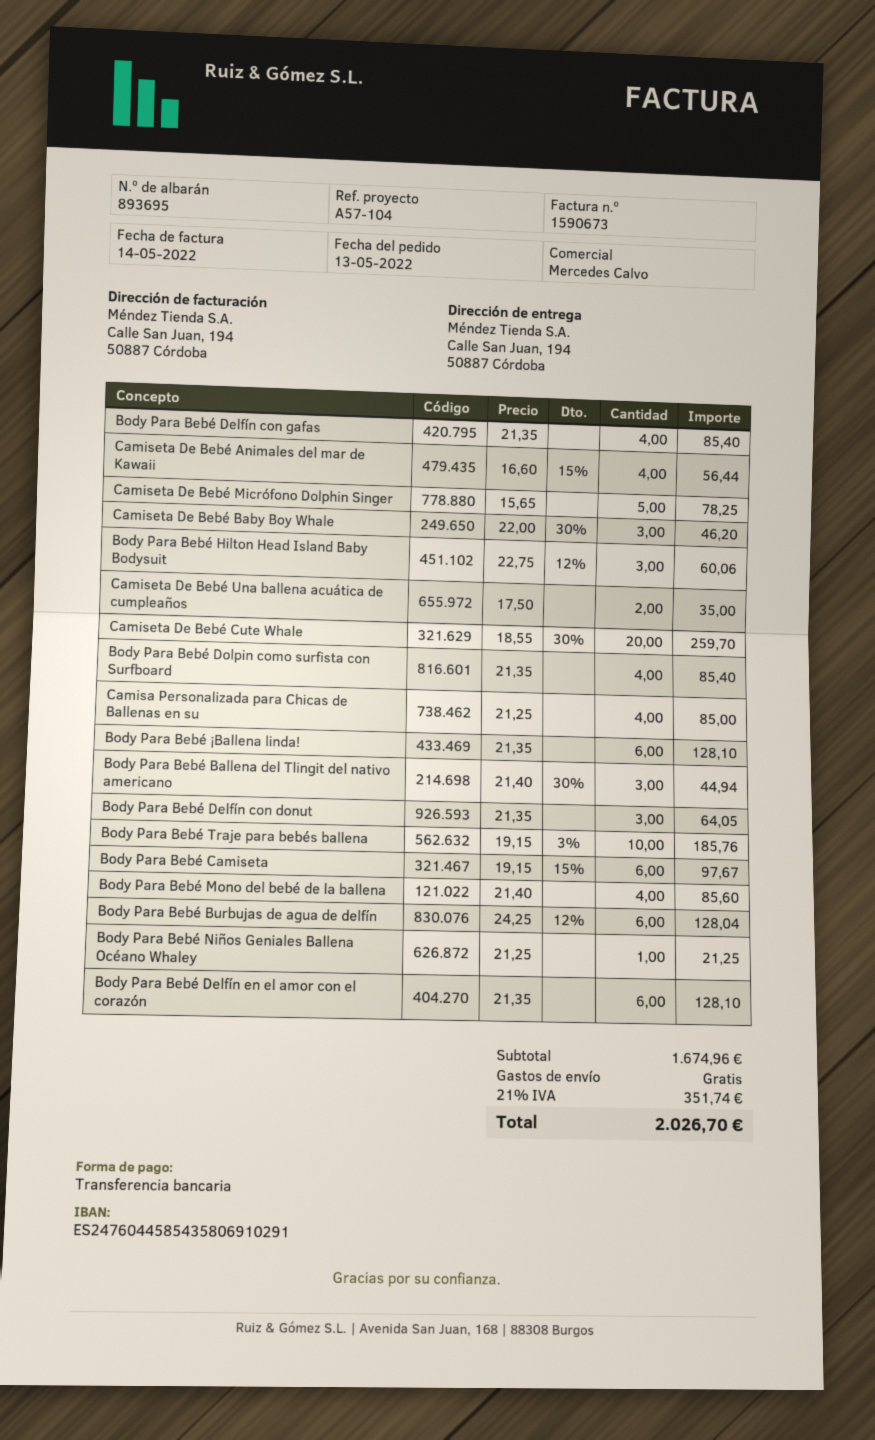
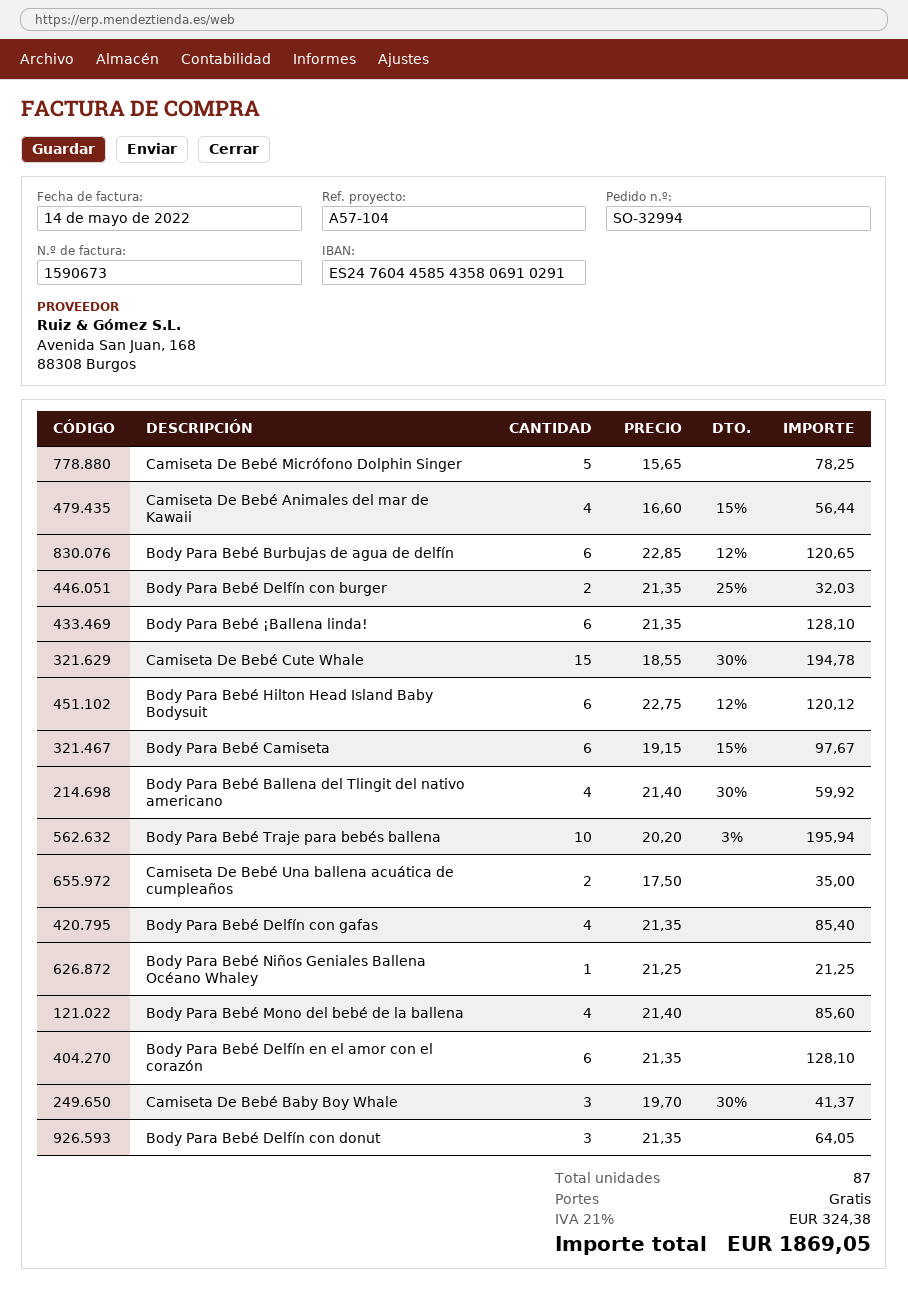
Camiseta De Bebé Baby Boy Whale: 3 x 22.00 - 30% = 46.20 -> 3 x 19.70 - 30% = 41.37
Body Para Bebé Hilton Head Island Baby Bodysuit: 3 x 22.75 - 12% = 60.06 -> 6 x 22.75 - 12% = 120.12
Camiseta De Bebé Cute Whale: 20 x 18.55 - 30% = 259.70 -> 15 x 18.55 - 30% = 194.78
Body Para Bebé Dolpin como surfista con Surfboard: 4 x 21.35 = 85.40 -> none
Camisa Personalizada para Chicas de Ballenas en su: 4 x 21.25 = 85.00 -> none
Body Para Bebé Ballena del Tlingit del nativo americano: 3 x 21.40 - 30% = 44.94 -> 4 x 21.40 - 30% = 59.92
Body Para Bebé Traje para bebés ballena: 10 x 19.15 - 3% = 185.76 -> 10 x 20.20 - 3% = 195.94
Body Para Bebé Burbujas de agua de delfín: 6 x 24.25 - 12% = 128.04 -> 6 x 22.85 - 12% = 120.65
Body Para Bebé Delfín con burger: none -> 2 x 21.35 - 25% = 32.03
tax: 21% = 351.74 -> 21% = 324.38
total: 2026.70 -> 1869.05

